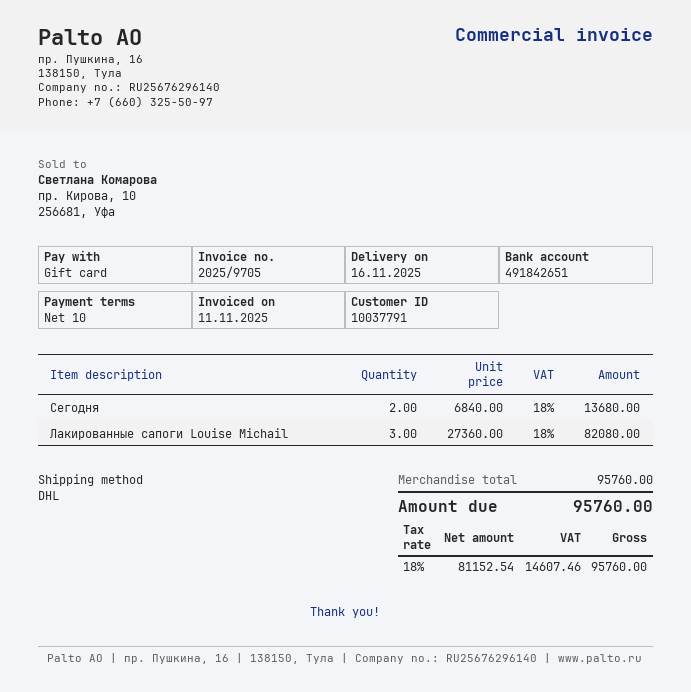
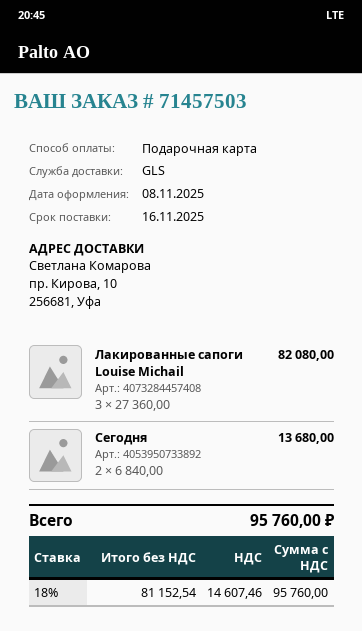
shipping method: DHL -> GLS

